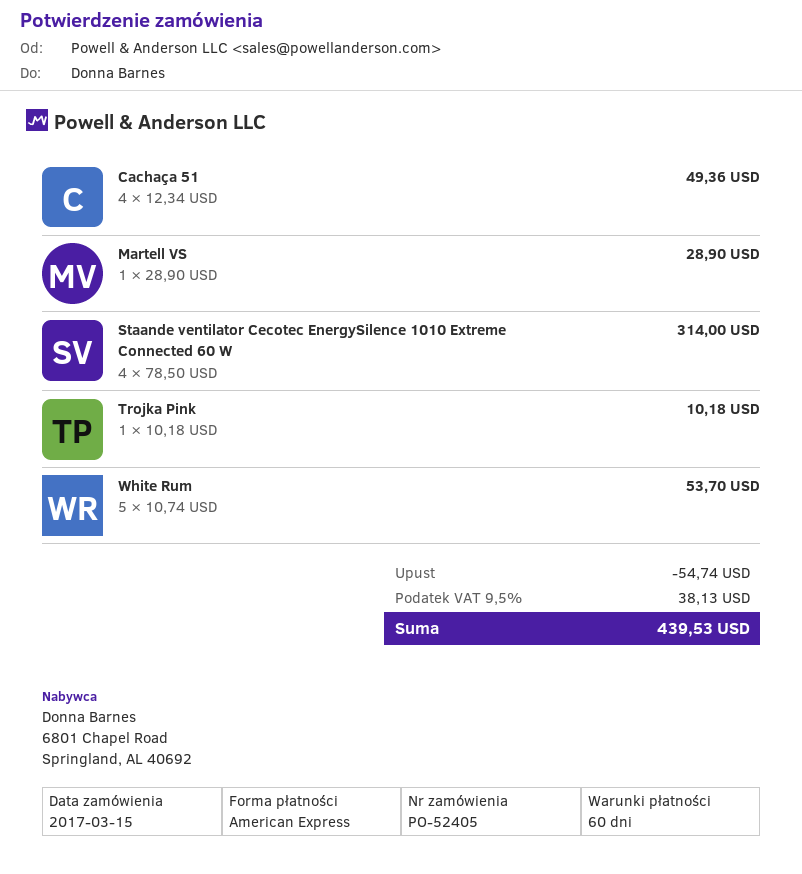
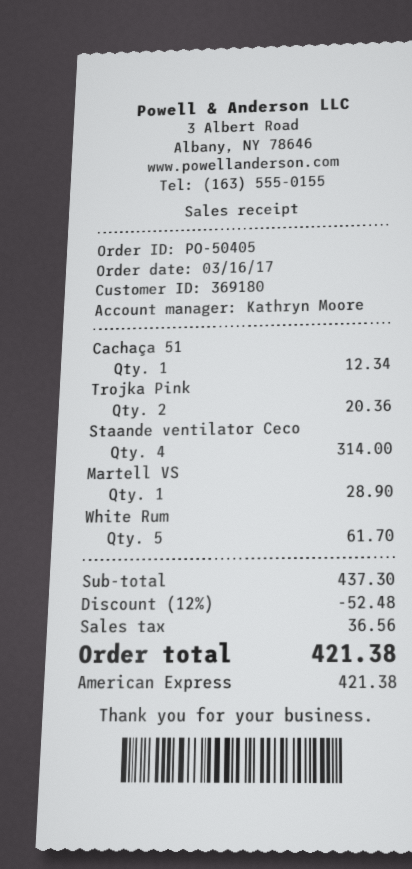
order number: PO-52405 -> PO-50405
order date: 2017-03-15 -> 2017-03-16
Cachaça 51: 4 for 49.36 -> 1 for 12.34
Trojka Pink: 1 for 10.18 -> 2 for 20.36
White Rum: 5 for 53.70 -> 5 for 61.70
discount: 54.74 -> 52.48
tax: 38.13 -> 36.56
total: 439.53 -> 421.38

